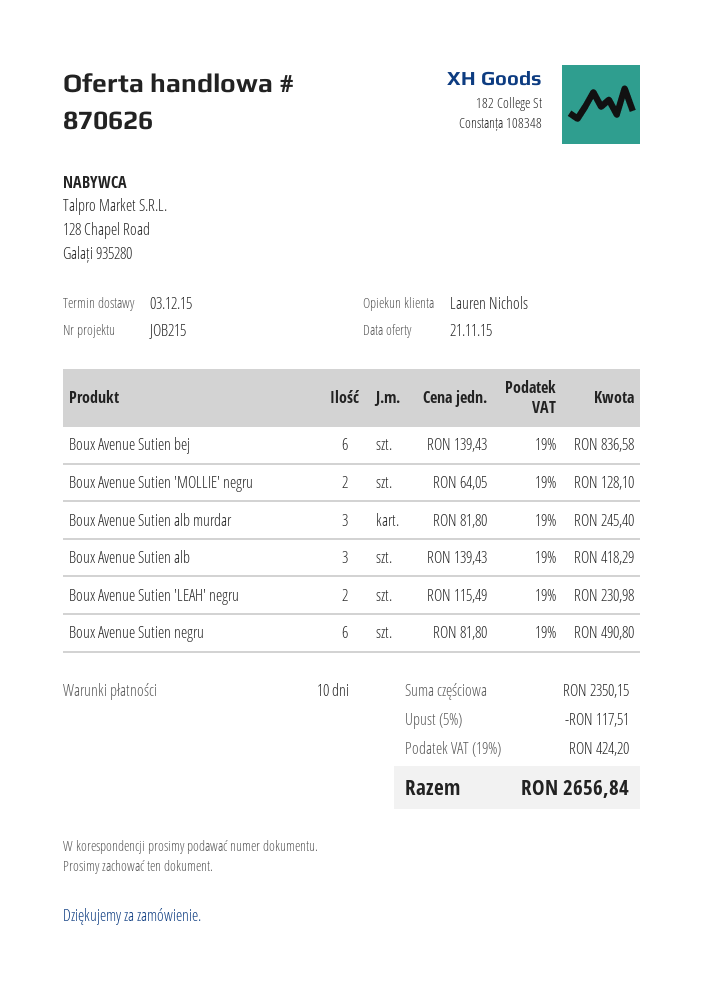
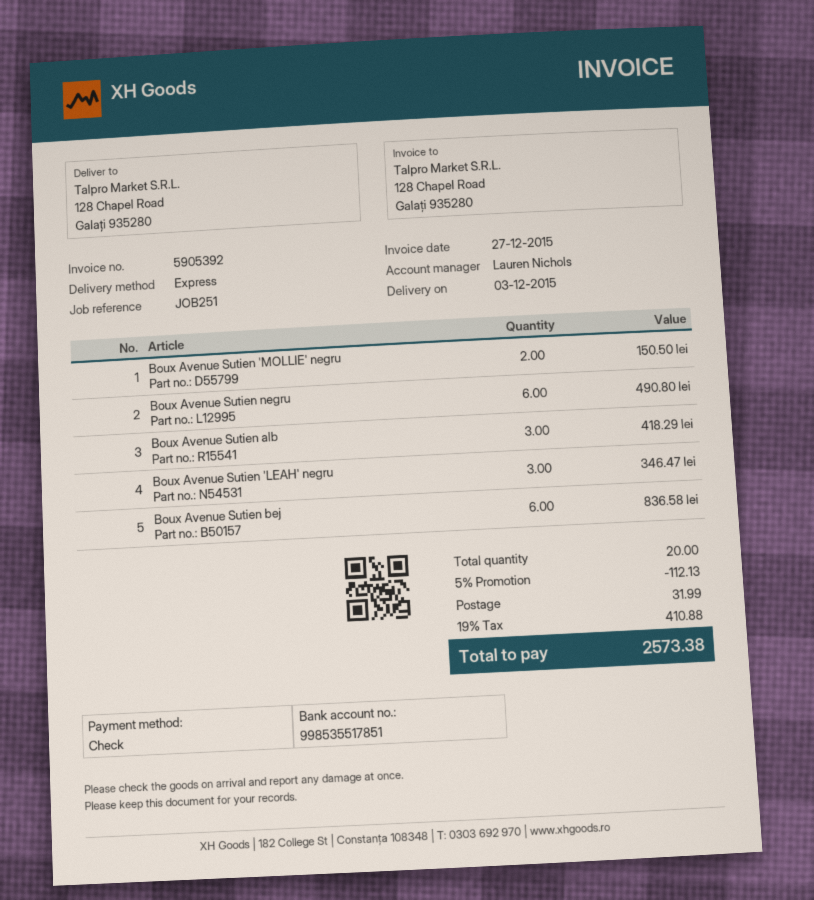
reference: JOB215 -> JOB251
Boux Avenue Sutien 'MOLLIE' negru: 2 for 128.10 -> 2 for 150.50
Boux Avenue Sutien alb murdar: 3 for 245.40 -> none
Boux Avenue Sutien 'LEAH' negru: 2 for 230.98 -> 3 for 346.47
discount: 5% = 117.51 -> 5% = 112.13
shipping: none -> 31.99
tax: 19% = 424.20 -> 19% = 410.88
total: 2656.84 -> 2573.38

